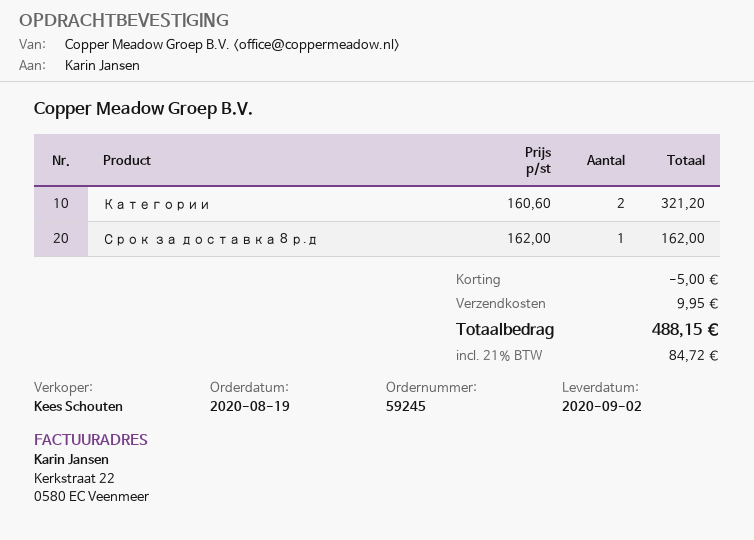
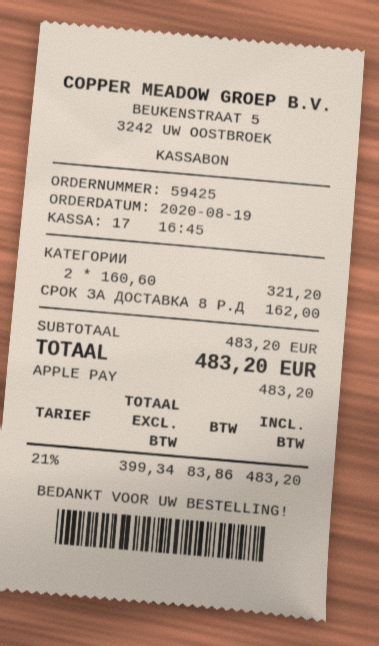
order number: 59245 -> 59425
discount: 5.00 -> none
shipping: 9.95 -> none
tax: 21% = 84.72 -> 21% = 83.86
total: 488.15 -> 483.20

